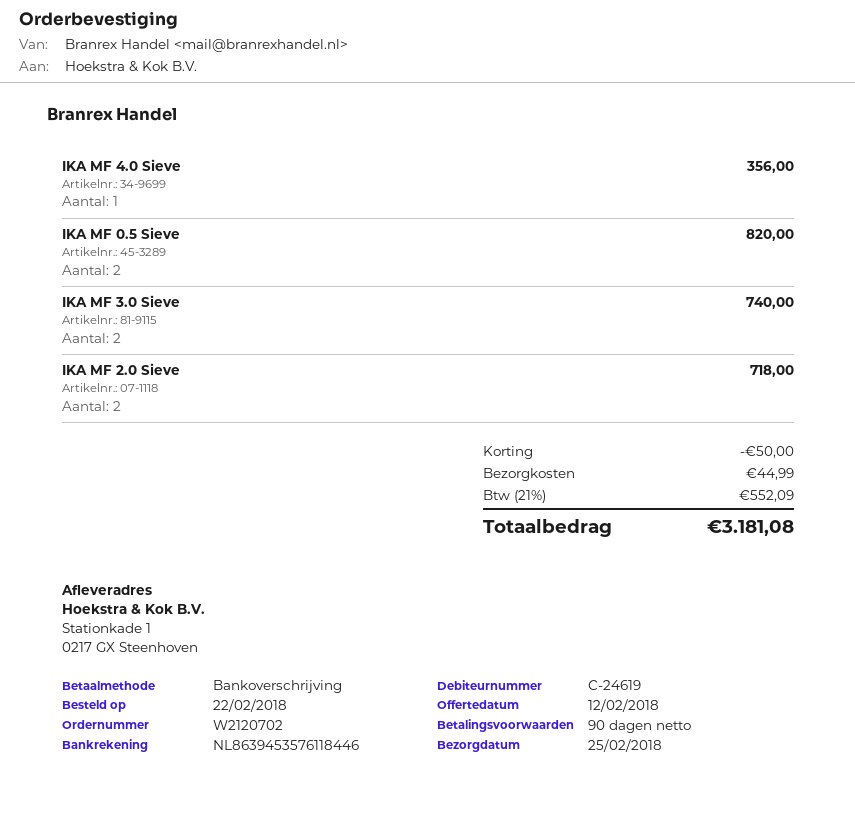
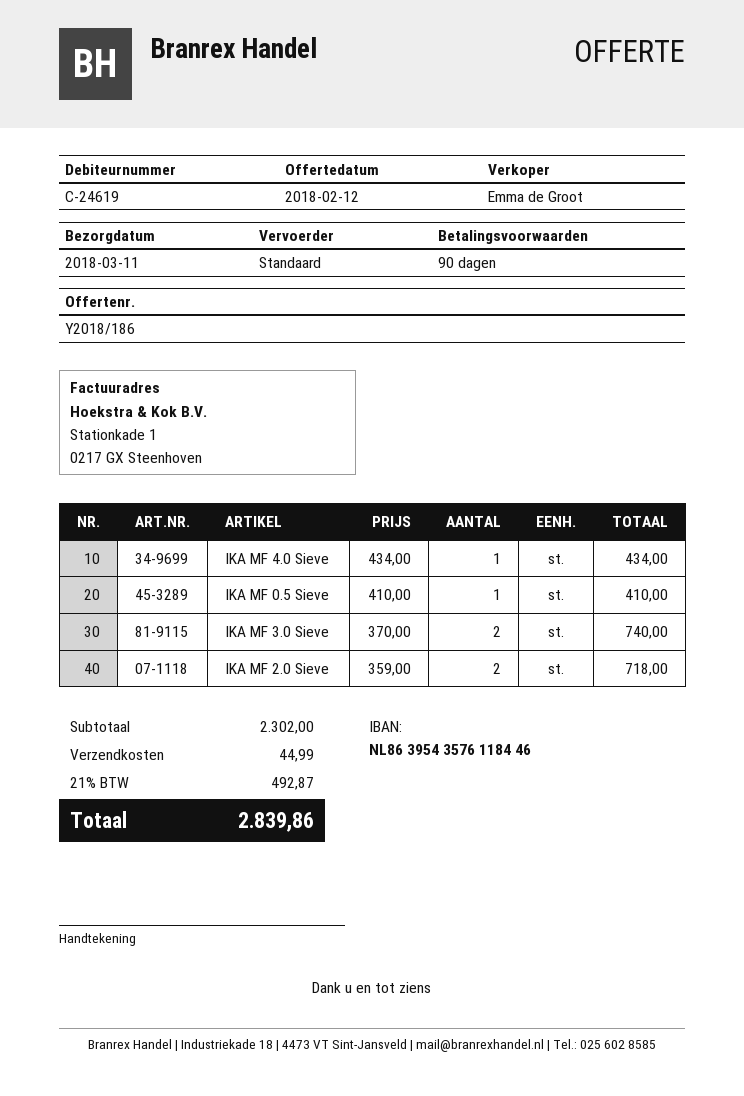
delivery date: 2018-02-25 -> 2018-03-11
bank account: NL8639453576118446 -> NL8639543576118446
IKA MF 4.0 Sieve: 1 for 356.00 -> 1 for 434.00
IKA MF 0.5 Sieve: 2 for 820.00 -> 1 for 410.00
discount: 50.00 -> none
tax: 21% = 552.09 -> 21% = 492.87
total: 3181.08 -> 2839.86

